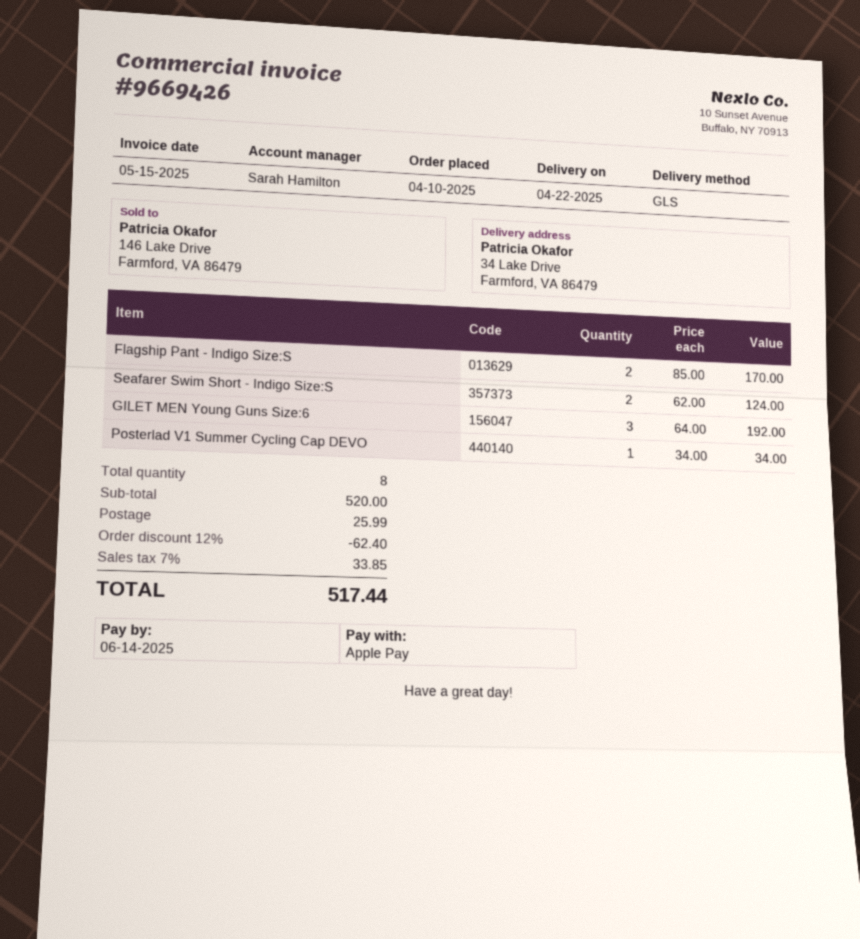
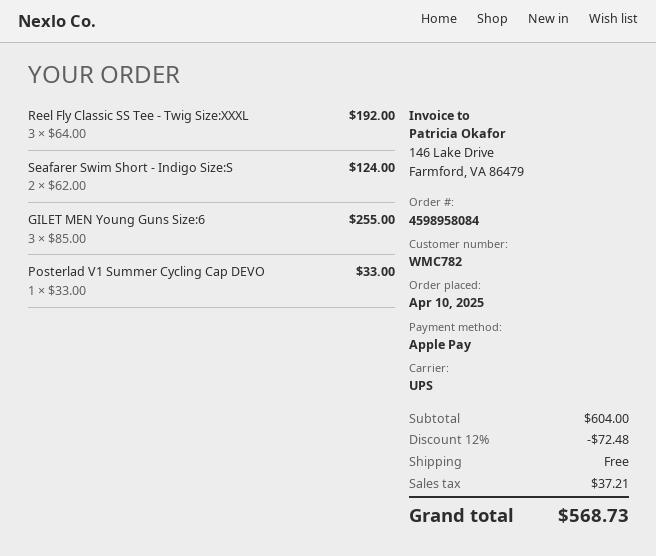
shipping method: GLS -> UPS
Flagship Pant - Indigo Size:S: 2 x 85.00 = 170.00 -> none
GILET MEN Young Guns Size:6: 3 x 64.00 = 192.00 -> 3 x 85.00 = 255.00
Posterlad V1 Summer Cycling Cap DEVO: 1 x 34.00 = 34.00 -> 1 x 33.00 = 33.00
Reel Fly Classic SS Tee - Twig Size:XXXL: none -> 3 x 64.00 = 192.00
subtotal: 520.00 -> 604.00
discount: 12% = 62.40 -> 12% = 72.48
shipping: 25.99 -> 0.00
tax: 33.85 -> 37.21
total: 517.44 -> 568.73

